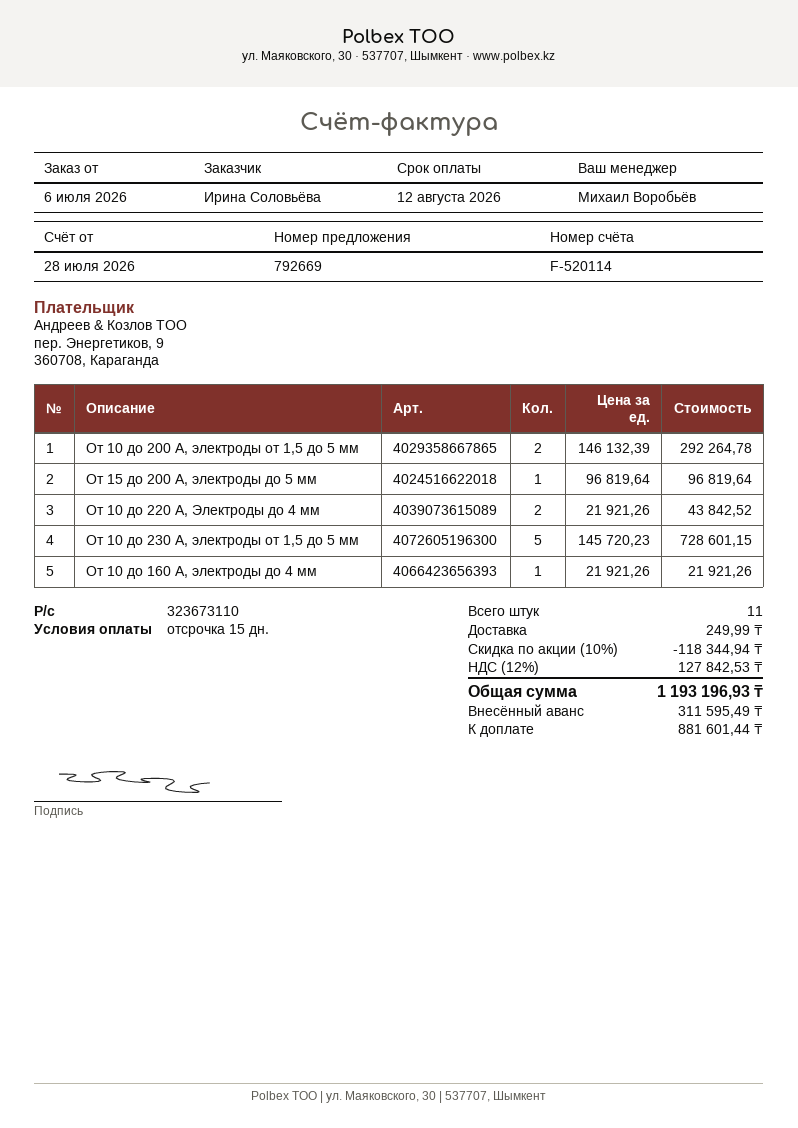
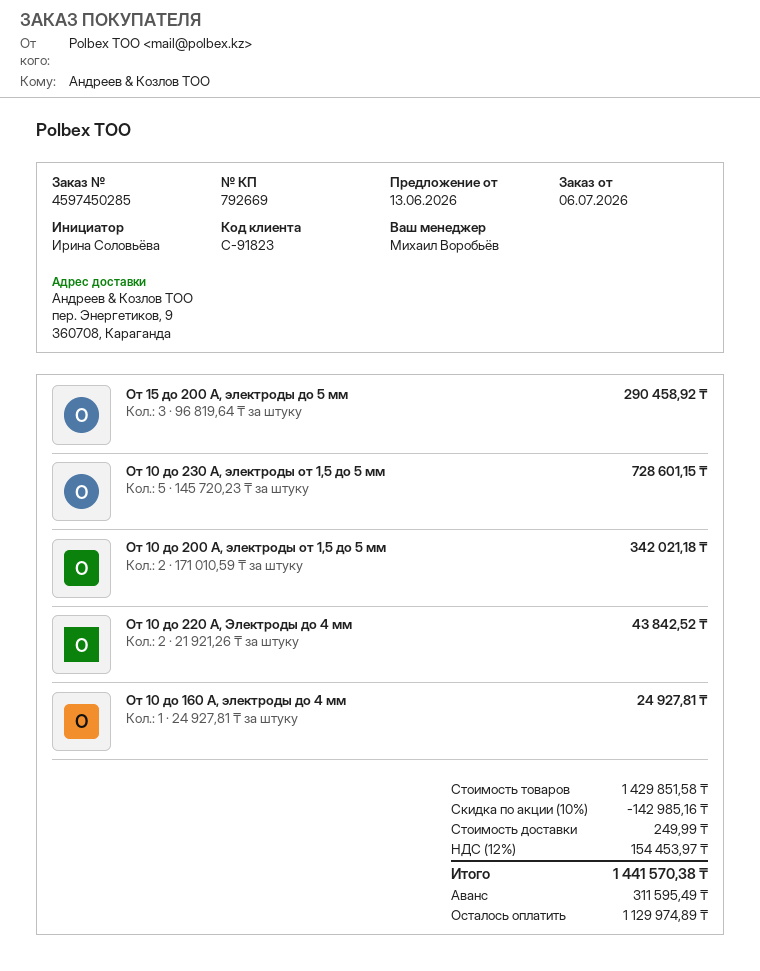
От 10 до 200 А, электроды от 1,5 до 5 мм: 2 x 146132.39 = 292264.78 -> 2 x 171010.59 = 342021.18
От 15 до 200 А, электроды до 5 мм: 1 x 96819.64 = 96819.64 -> 3 x 96819.64 = 290458.92
От 10 до 160 А, электроды до 4 мм: 1 x 21921.26 = 21921.26 -> 1 x 24927.81 = 24927.81
discount: 10% = 118344.94 -> 10% = 142985.16
tax: 12% = 127842.53 -> 12% = 154453.97
total: 1193196.93 -> 1441570.38
balance: 881601.44 -> 1129974.89

